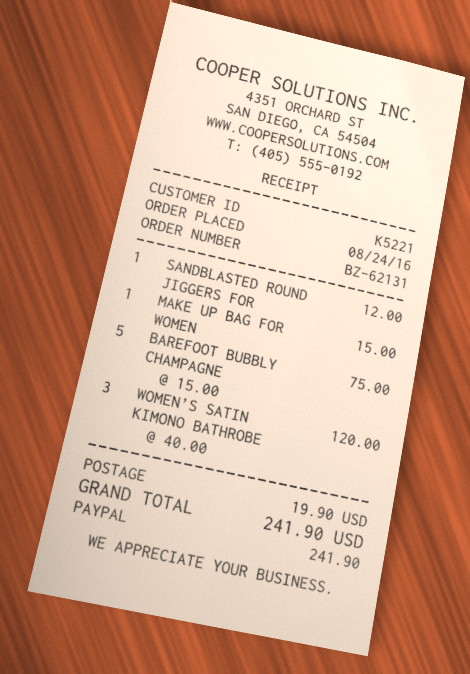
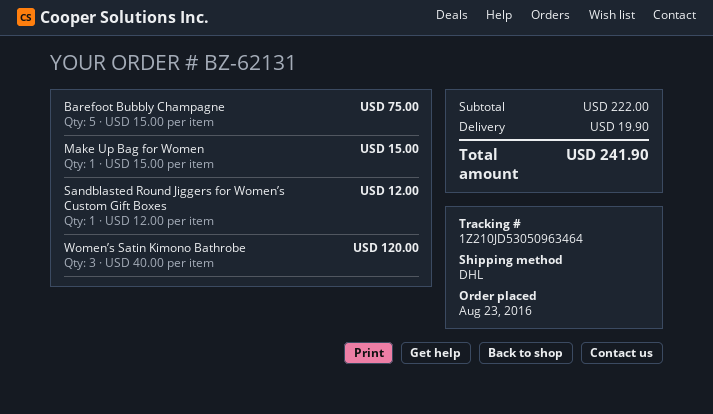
order date: 2016-08-24 -> 2016-08-23

